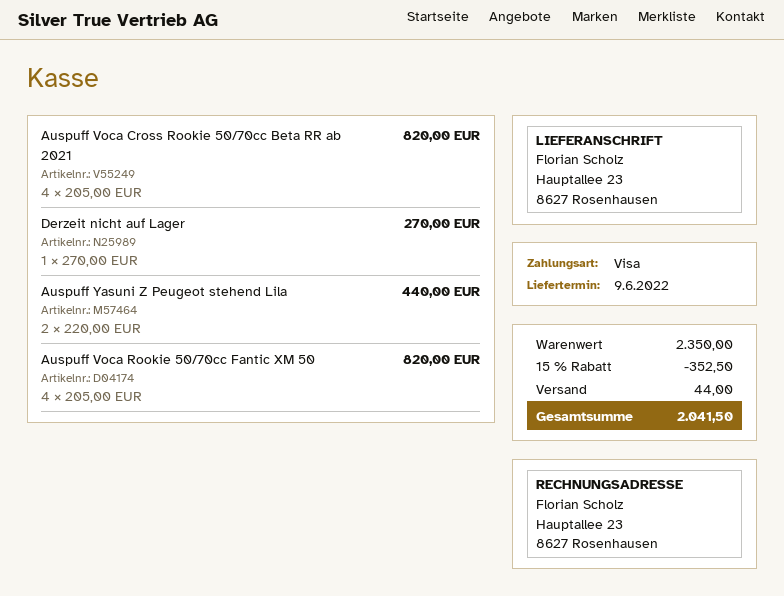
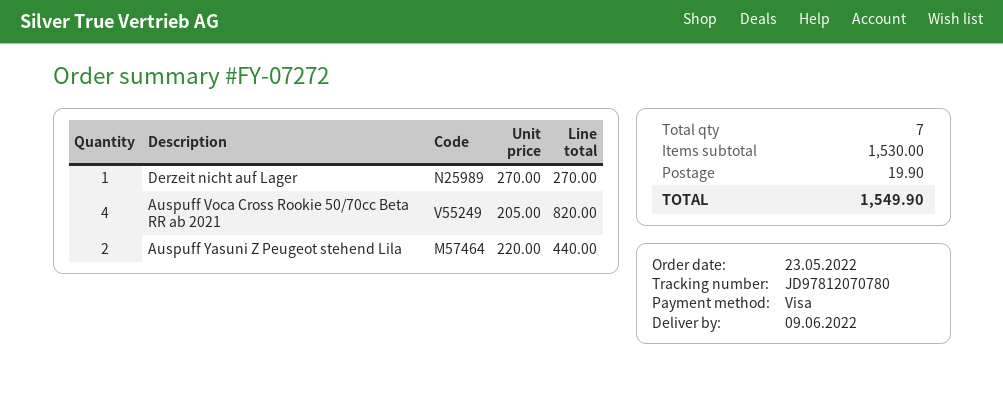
Auspuff Voca Rookie 50/70cc Fantic XM 50: 4 x 205.00 = 820.00 -> none
subtotal: 2350.00 -> 1530.00
discount: 15% = 352.50 -> none
shipping: 44.00 -> 19.90
total: 2041.50 -> 1549.90

